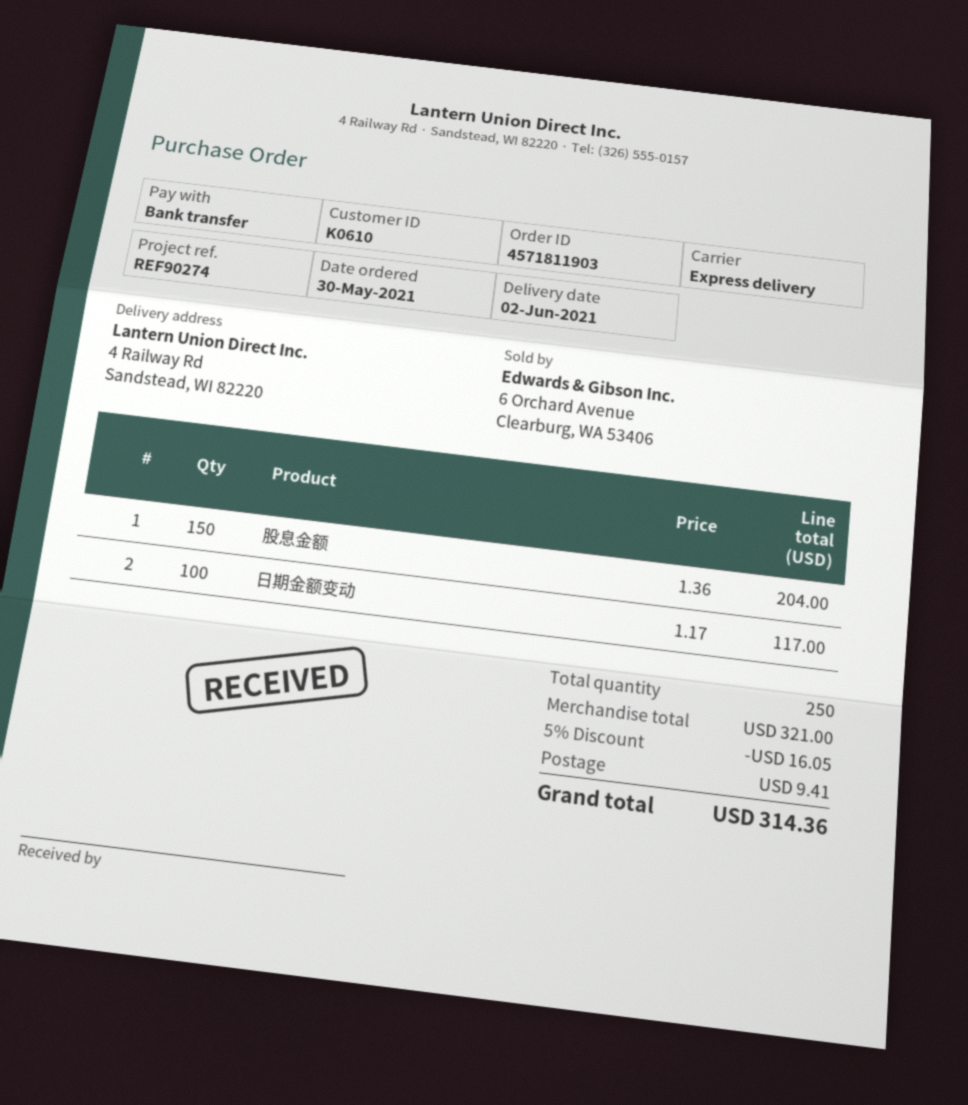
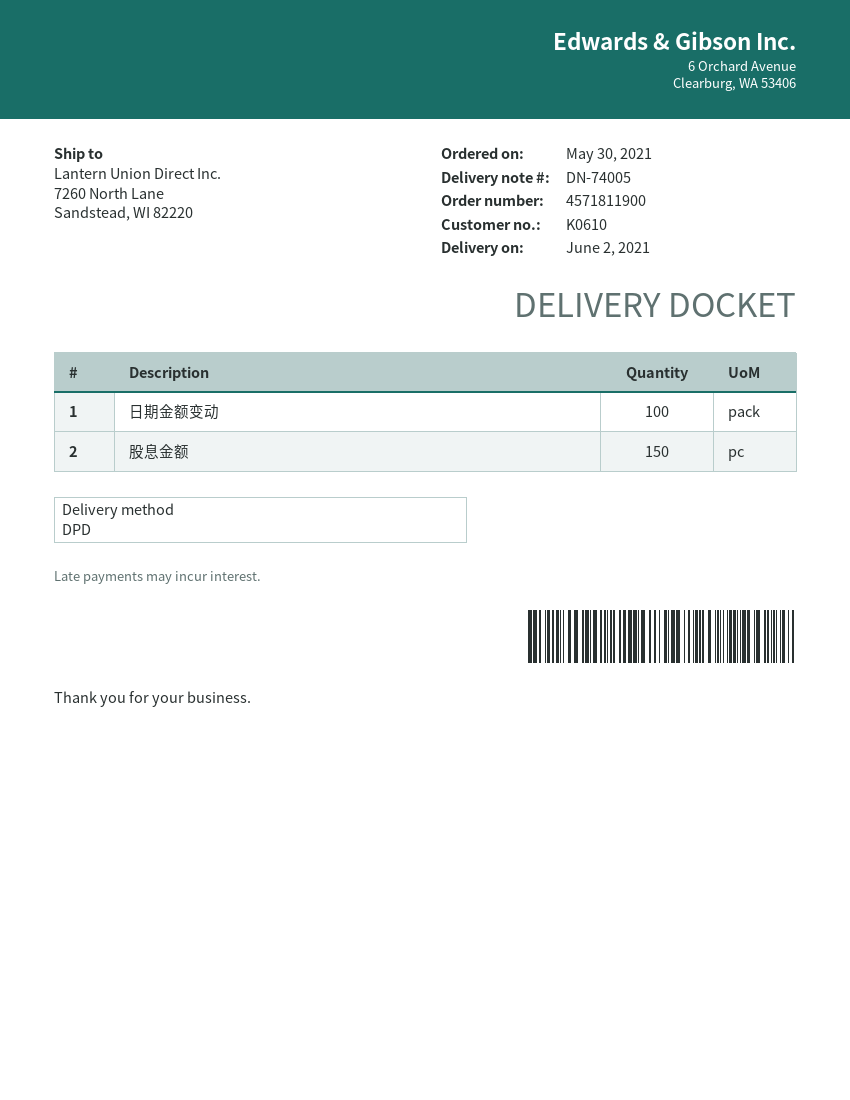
order number: 4571811903 -> 4571811900
shipping method: express -> DPD
ship to: 4 Railway Rd, Sandstead, WI 82220 -> 7260 North Lane, Sandstead, WI 82220

